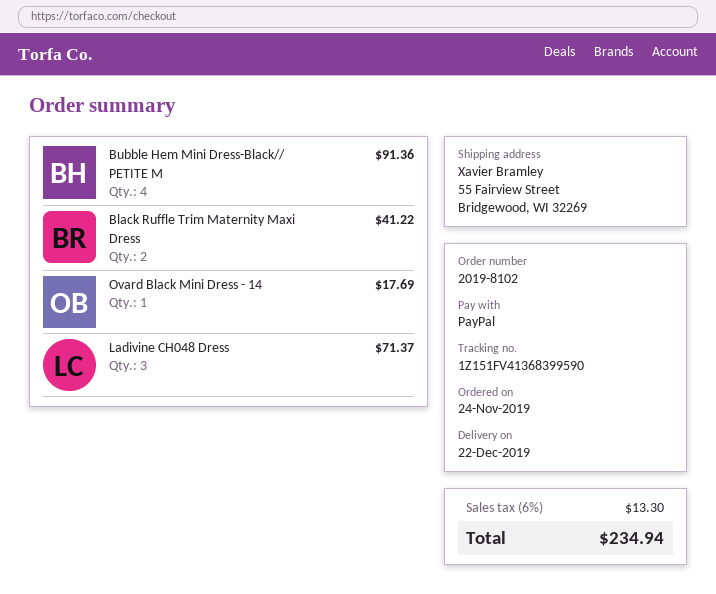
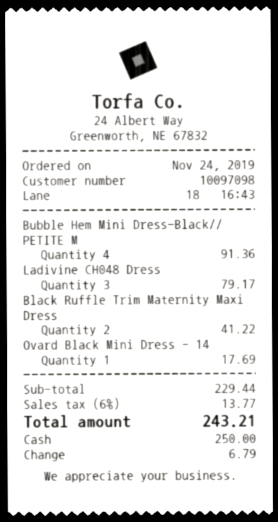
payment method: PayPal -> cash
Ladivine CH048 Dress: 3 for 71.37 -> 3 for 79.17
tax: 6% = 13.30 -> 6% = 13.77
total: 234.94 -> 243.21

